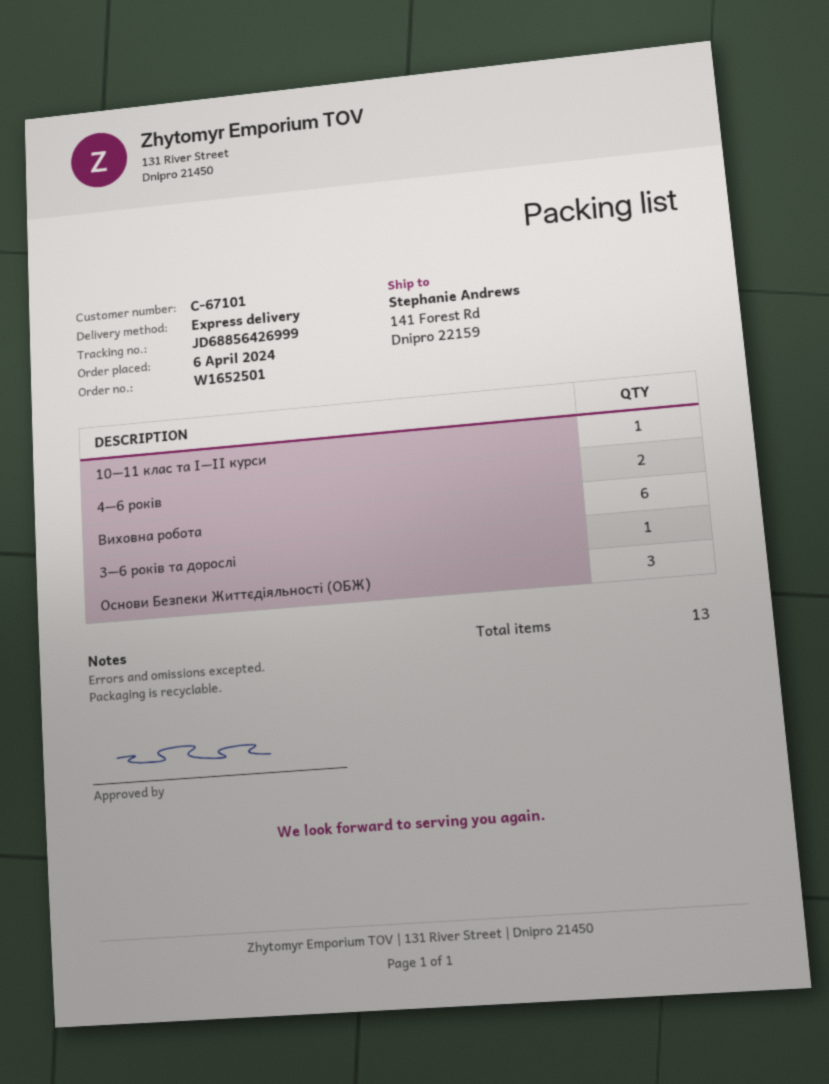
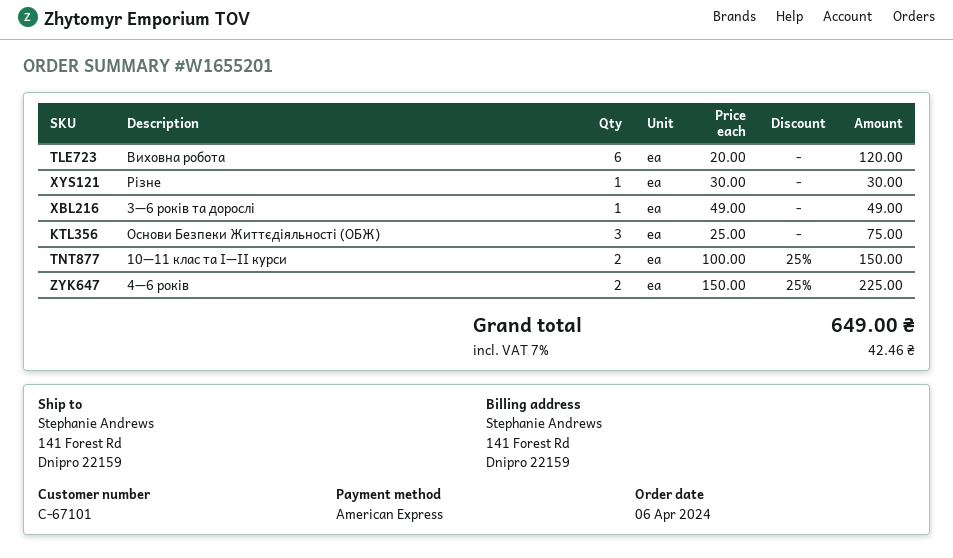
order number: W1652501 -> W1655201
10—11 клас та I—II курси: 1 -> 2
Різне: none -> 1

